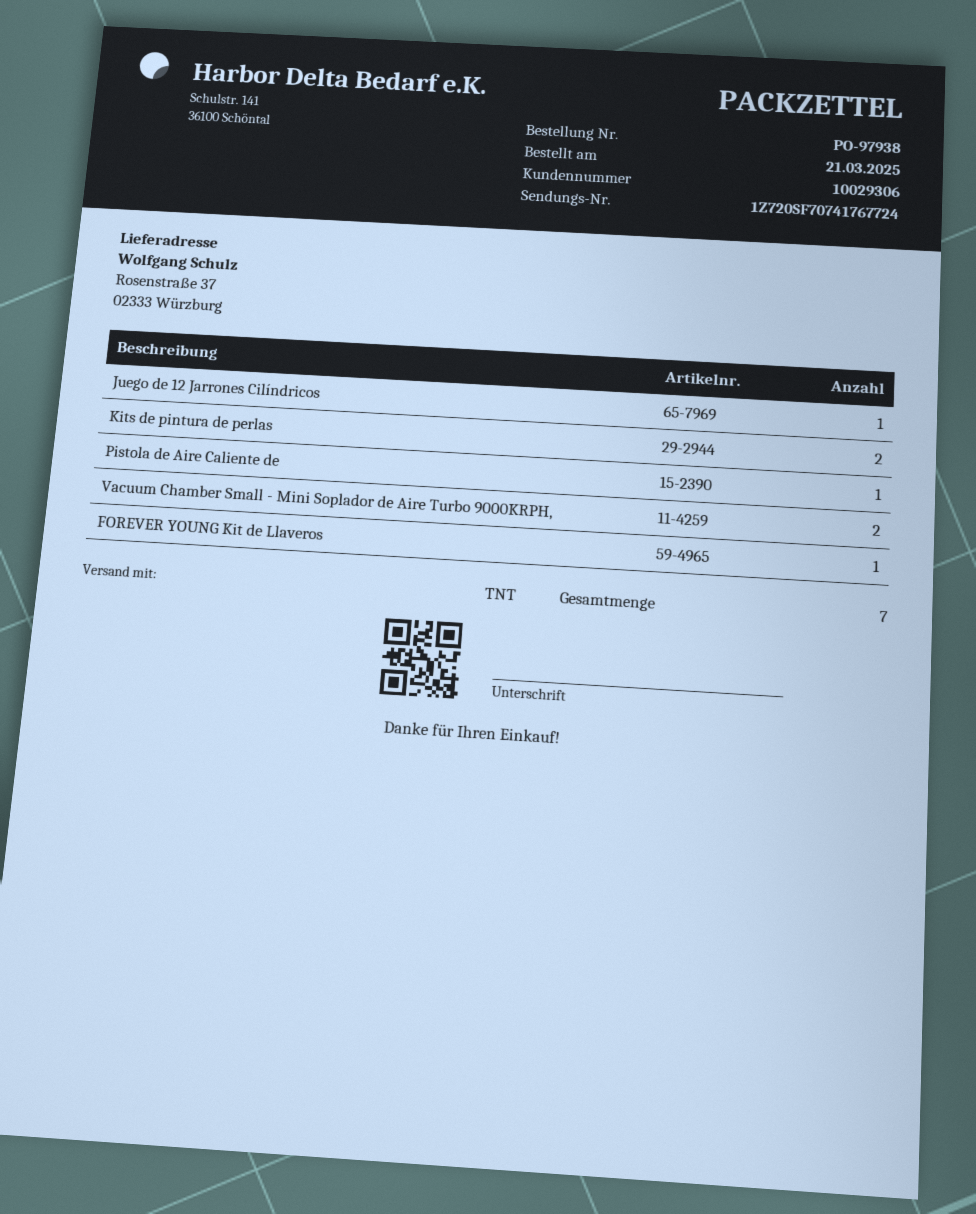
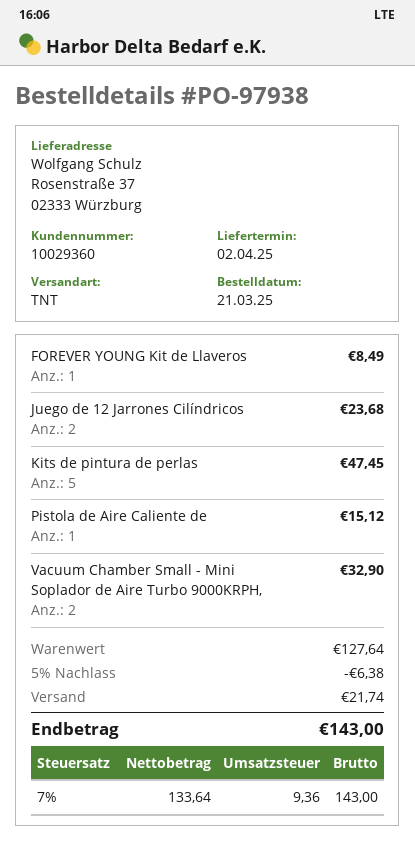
customer number: 10029306 -> 10029360
Juego de 12 Jarrones Cilíndricos: 1 -> 2
Kits de pintura de perlas: 2 -> 5

